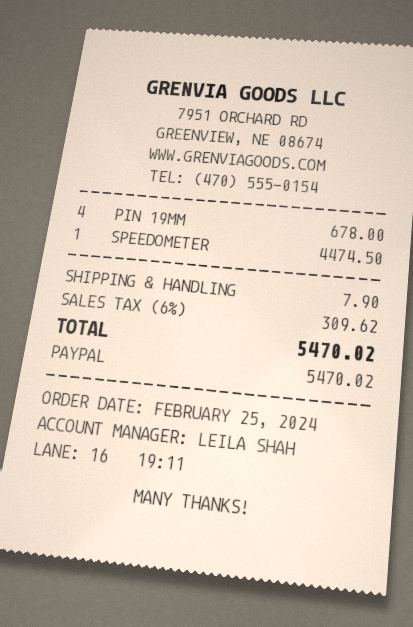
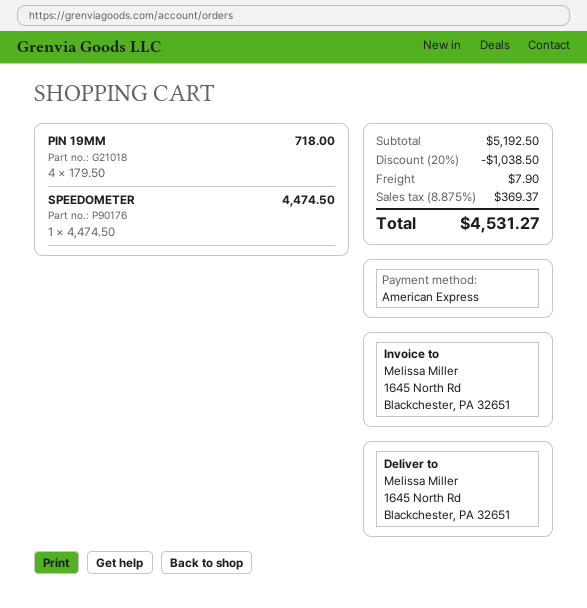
payment method: PayPal -> American Express
PIN 19MM: 4 for 678.00 -> 4 for 718.00
discount: none -> 20% = 1038.50
tax: 6% = 309.62 -> 8.875% = 369.37
total: 5470.02 -> 4531.27

